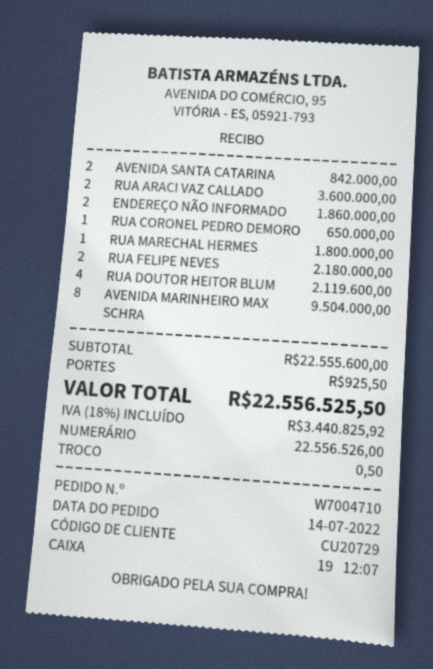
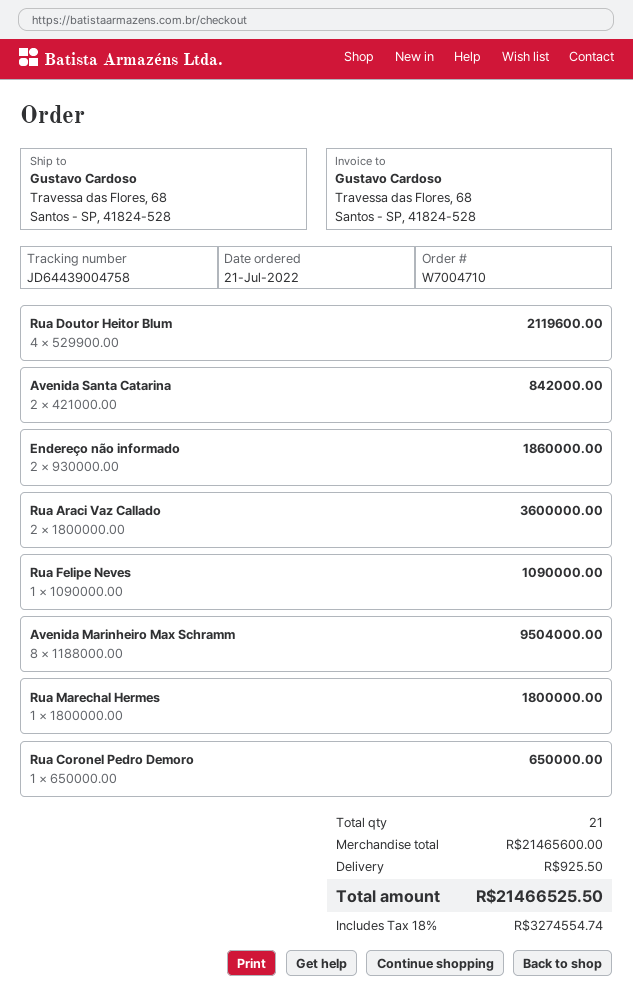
order date: 2022-07-14 -> 2022-07-21
RUA FELIPE NEVES: 2 for 2180000.00 -> 1 for 1090000.00
subtotal: 22555600.00 -> 21465600.00
tax: 18% = 3440825.92 -> 18% = 3274554.74
total: 22556525.50 -> 21466525.50

